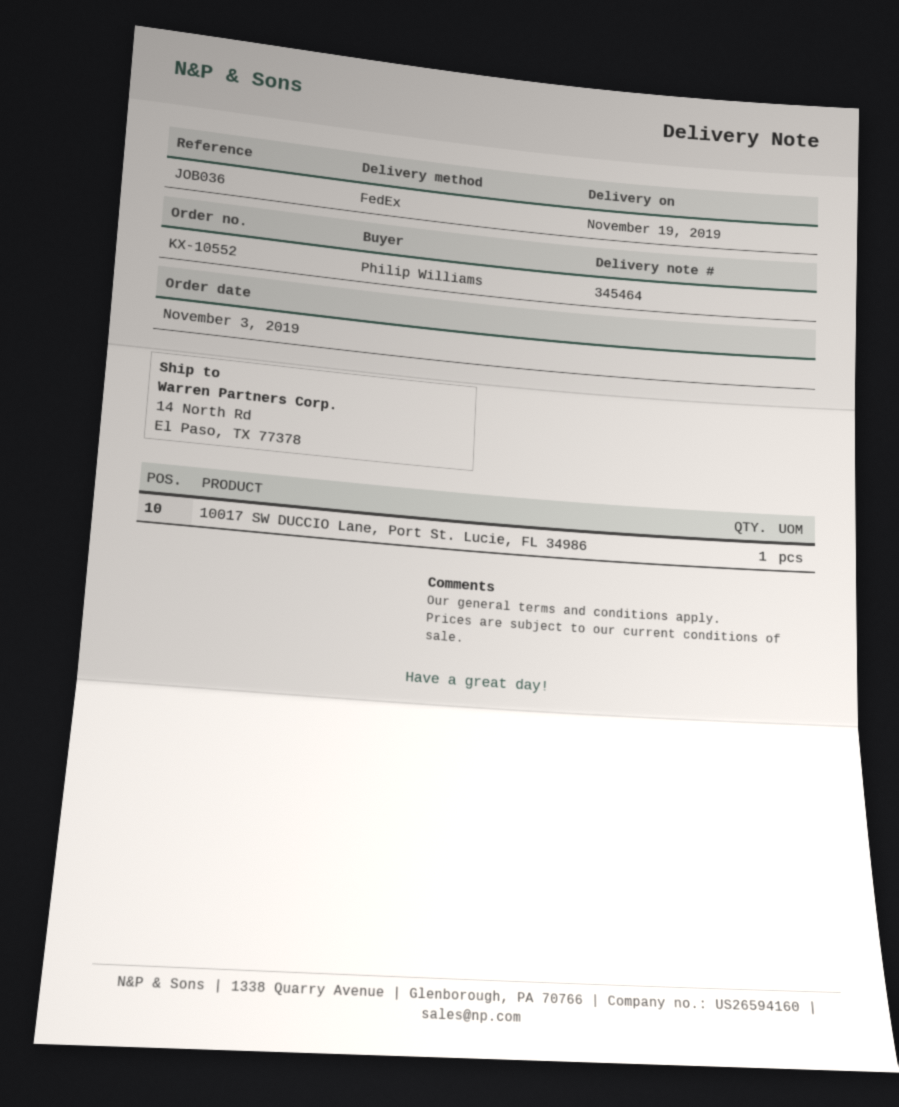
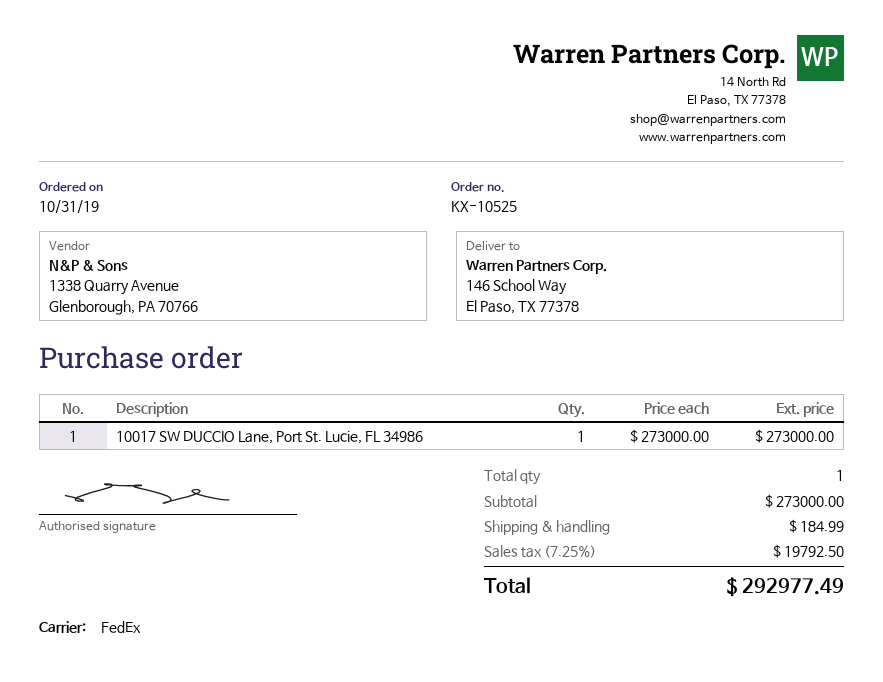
order number: KX-10552 -> KX-10525
order date: 2019-11-03 -> 2019-10-31
ship to: 14 North Rd, El Paso, TX 77378 -> 146 School Way, El Paso, TX 77378

